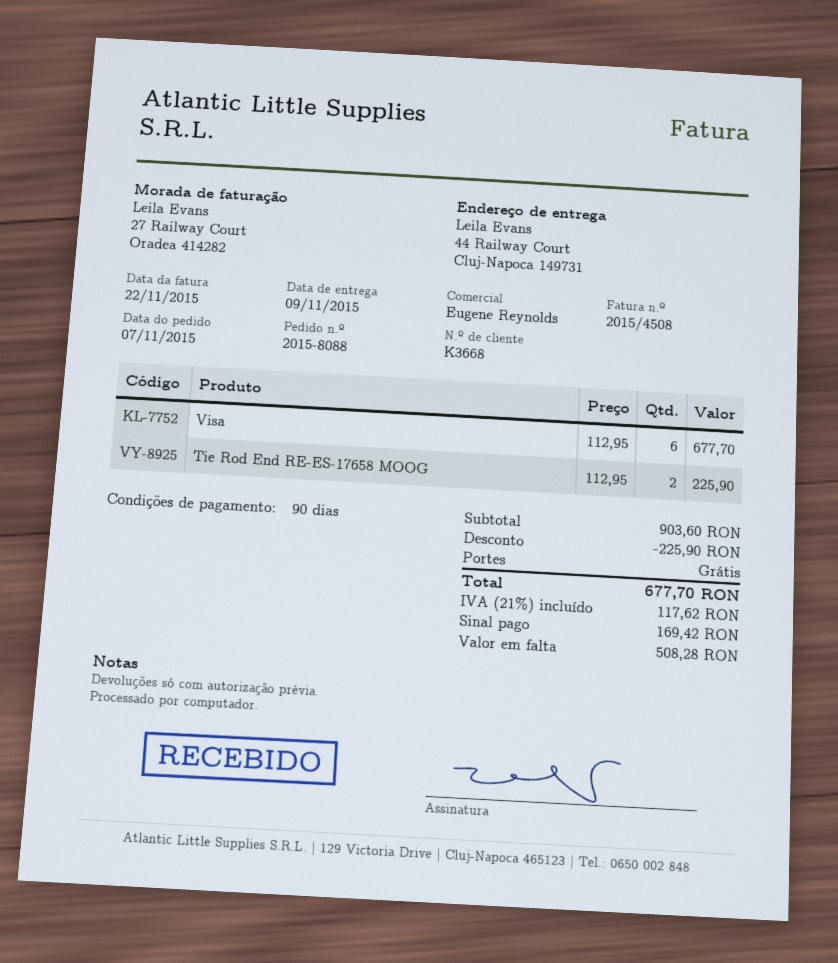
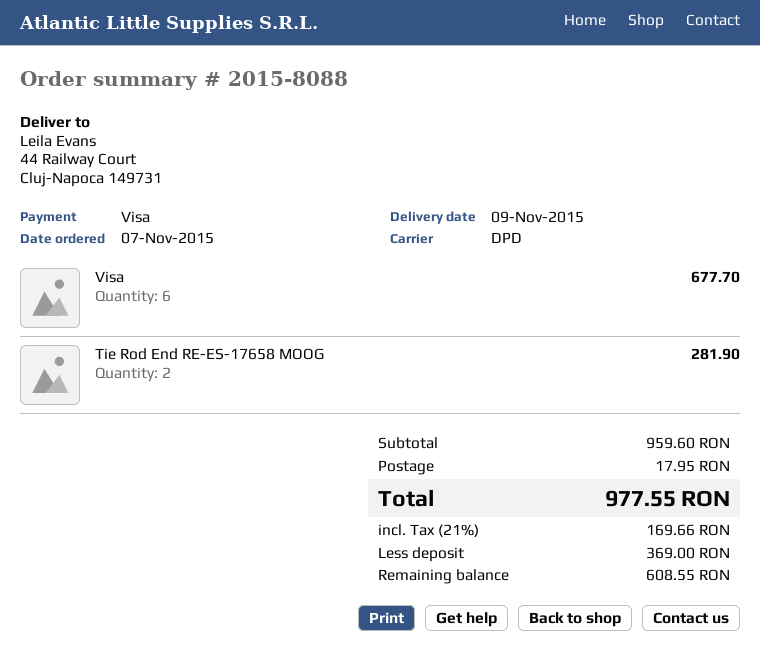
Tie Rod End RE-ES-17658 MOOG: 2 for 225.90 -> 2 for 281.90
subtotal: 903.60 -> 959.60
discount: 225.90 -> none
shipping: 0.00 -> 17.95
tax: 21% = 117.62 -> 21% = 169.66
total: 677.70 -> 977.55
deposit: 169.42 -> 369.00
balance: 508.28 -> 608.55

